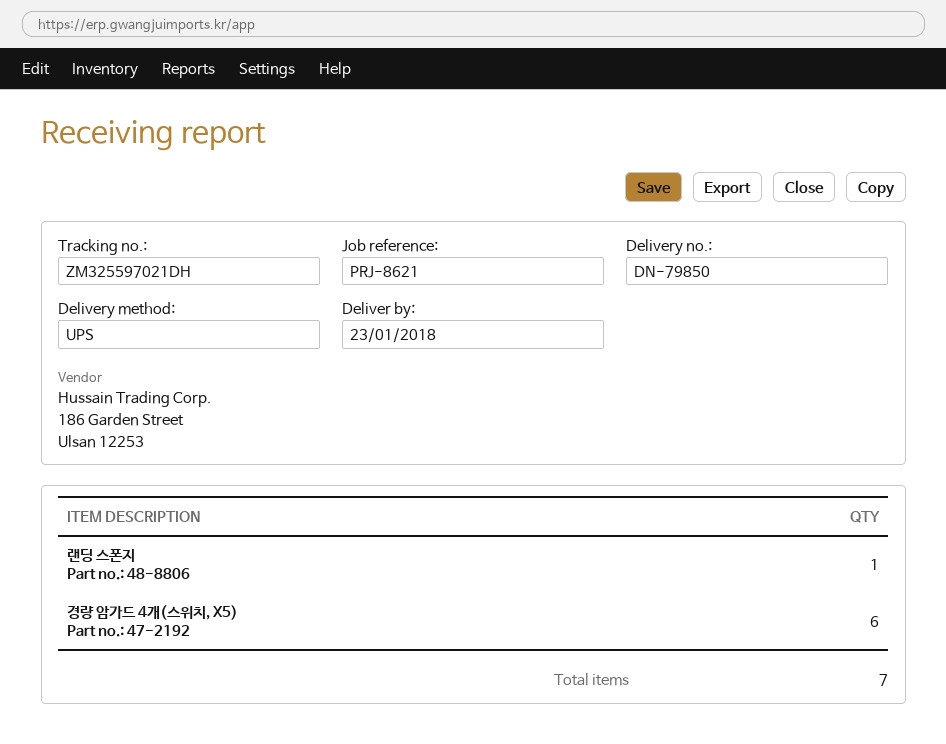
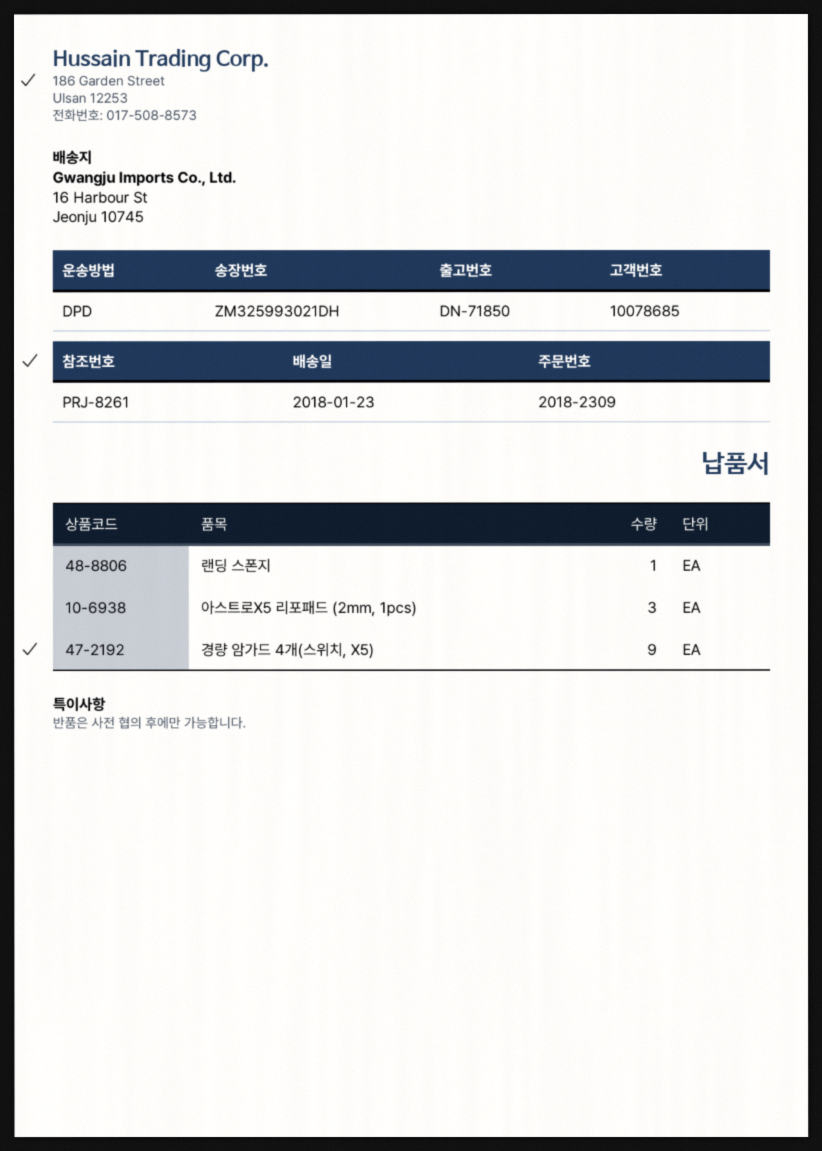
delivery note number: DN-79850 -> DN-71850
reference: PRJ-8621 -> PRJ-8261
shipping method: UPS -> DPD
tracking number: ZM325597021DH -> ZM325993021DH
경량 암가드 4개(스위치, X5): 6 -> 9
아스트로X5 리포패드 (2mm, 1pcs): none -> 3

